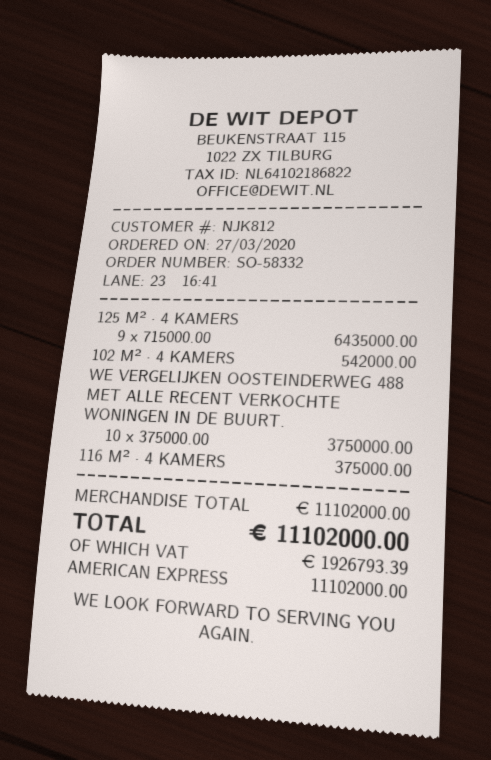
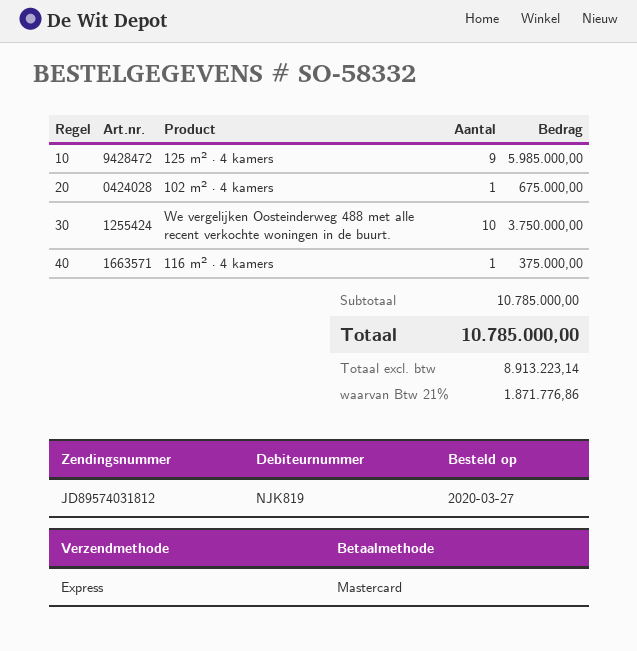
customer number: NJK812 -> NJK819
payment method: American Express -> Mastercard
125 M² · 4 KAMERS: 9 for 6435000.00 -> 9 for 5985000.00
102 M² · 4 KAMERS: 1 for 542000.00 -> 1 for 675000.00
subtotal: 11102000.00 -> 10785000.00
tax: 1926793.39 -> 1871776.86
total: 11102000.00 -> 10785000.00

